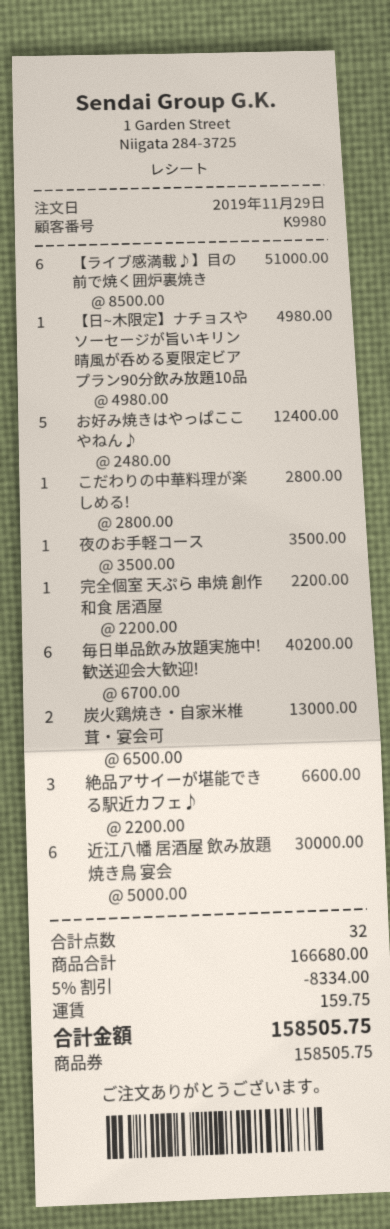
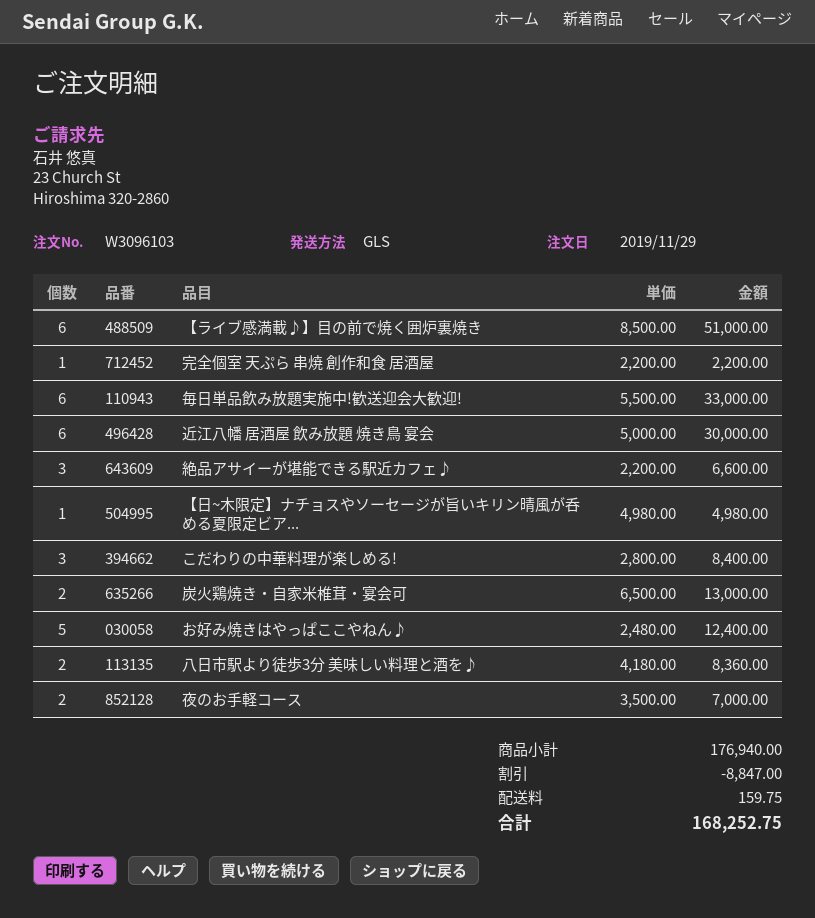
こだわりの中華料理が楽しめる!: 1 x 2800.00 = 2800.00 -> 3 x 2800.00 = 8400.00
夜のお手軽コース: 1 x 3500.00 = 3500.00 -> 2 x 3500.00 = 7000.00
毎日単品飲み放題実施中!歓送迎会大歓迎!: 6 x 6700.00 = 40200.00 -> 6 x 5500.00 = 33000.00
八日市駅より徒歩3分 美味しい料理と酒を♪: none -> 2 x 4180.00 = 8360.00
subtotal: 166680.00 -> 176940.00
discount: 8334.00 -> 8847.00
total: 158505.75 -> 168252.75

